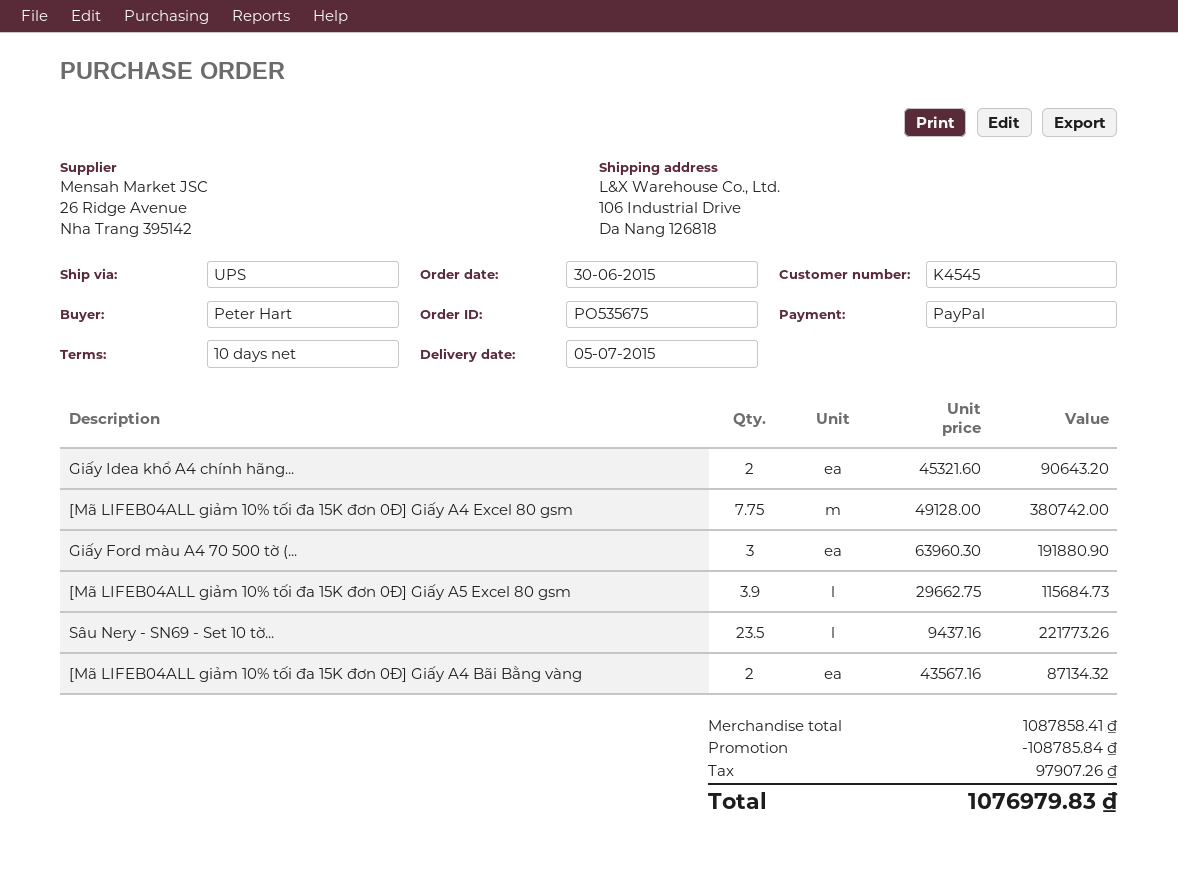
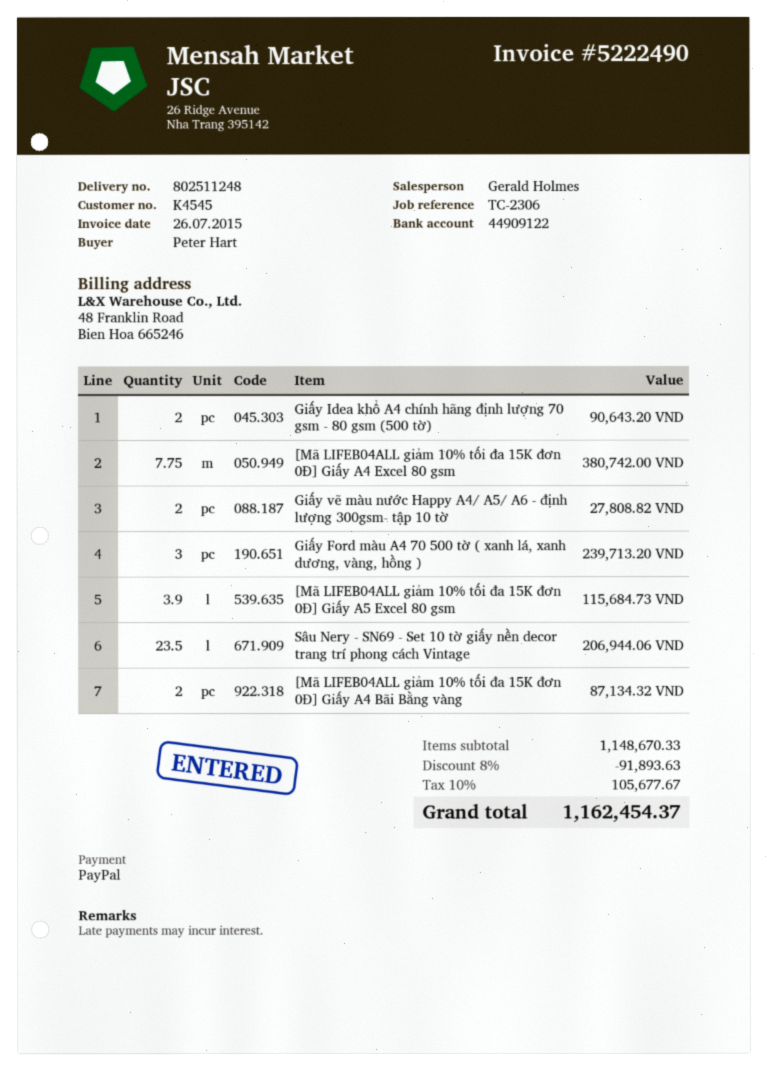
Giấy Ford màu A4 70 500 tờ (...: 3 for 191880.90 -> 3 for 239713.20
Sâu Nery - SN69 - Set 10 tờ...: 23.5 for 221773.26 -> 23.5 for 206944.06
Giấy vẽ màu nước Happy A4/ A5/ A6 - định lượng 300gsm- tập 10 tờ: none -> 2 for 27808.82
subtotal: 1087858.41 -> 1148670.33
discount: 108785.84 -> 91893.63
tax: 97907.26 -> 105677.67
total: 1076979.83 -> 1162454.37

